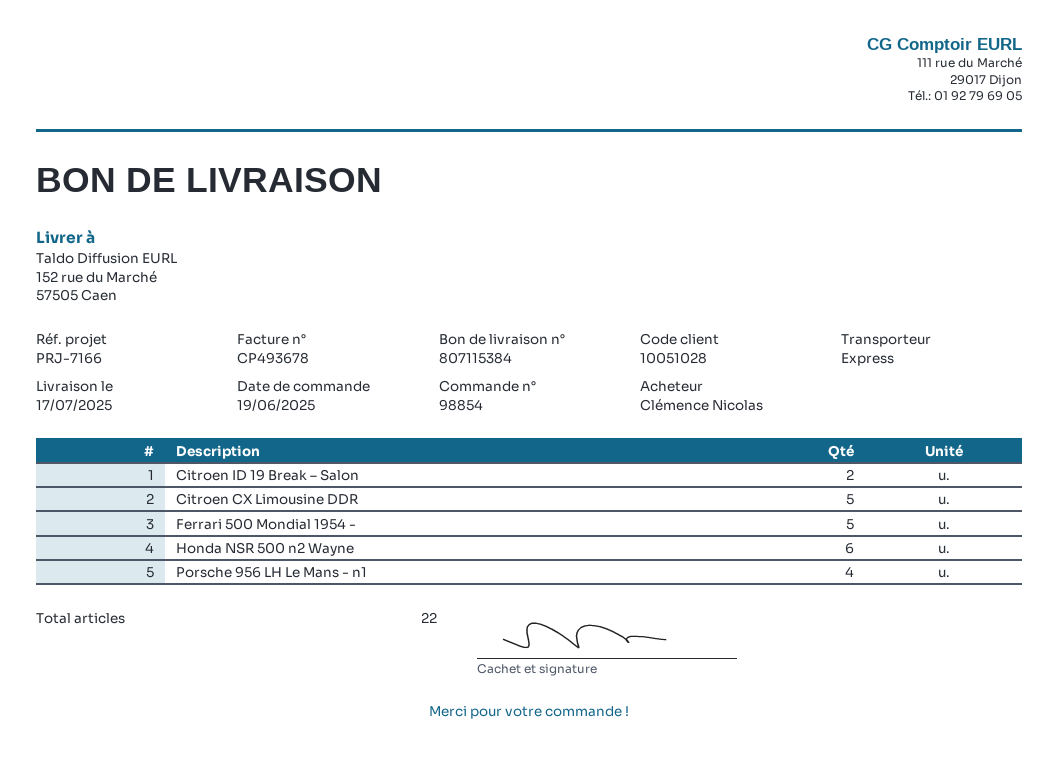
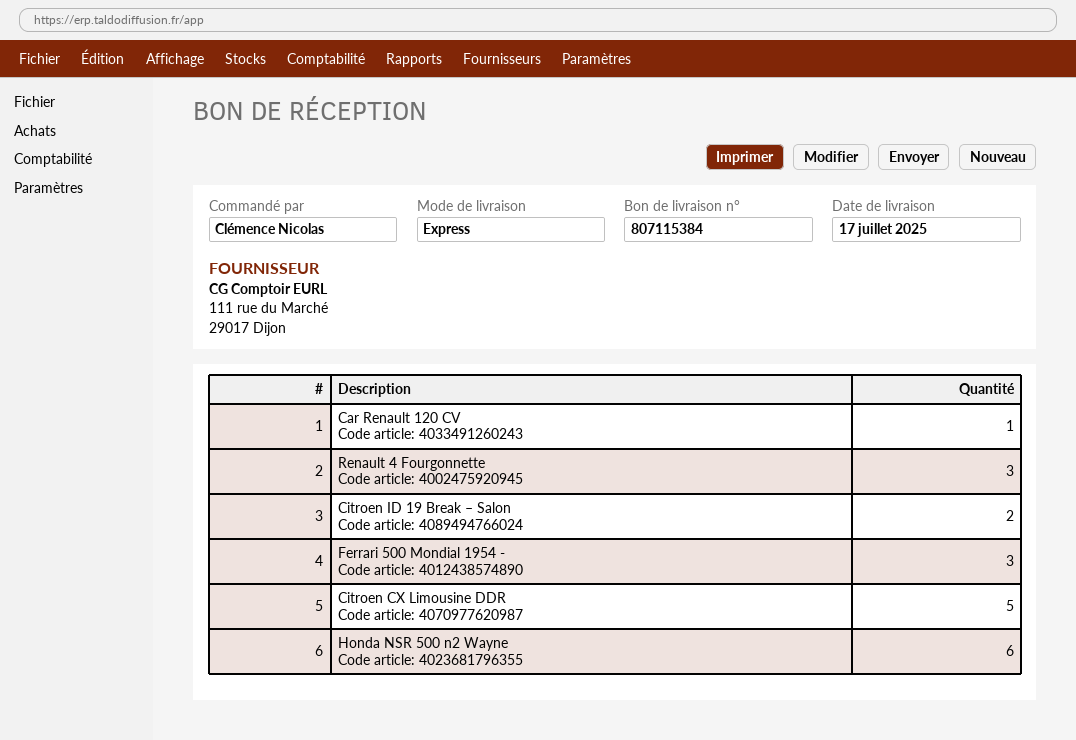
Ferrari 500 Mondial 1954 -: 5 -> 3
Porsche 956 LH Le Mans - n1: 4 -> none
Car Renault 120 CV: none -> 1
Renault 4 Fourgonnette: none -> 3

